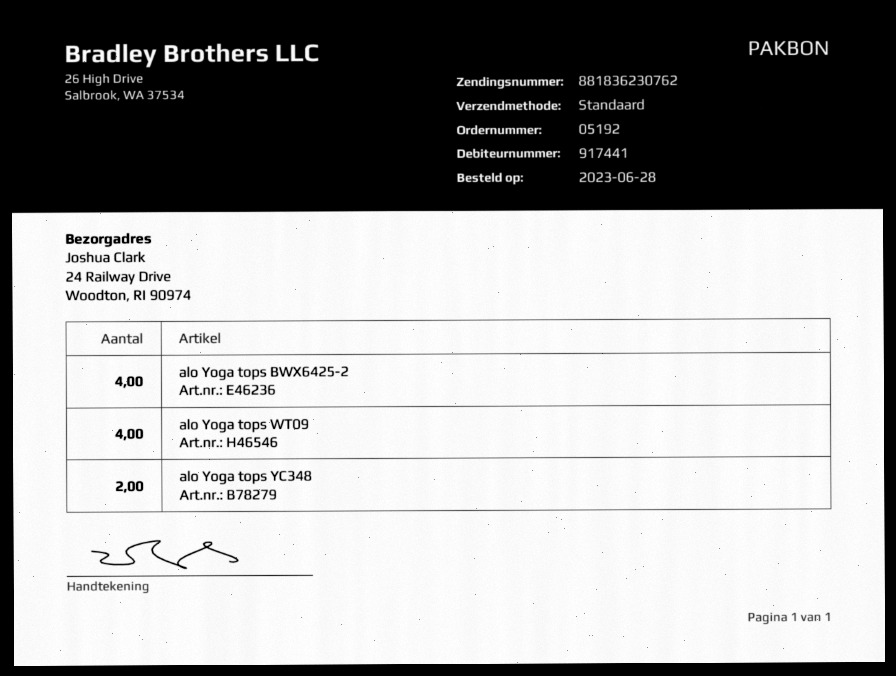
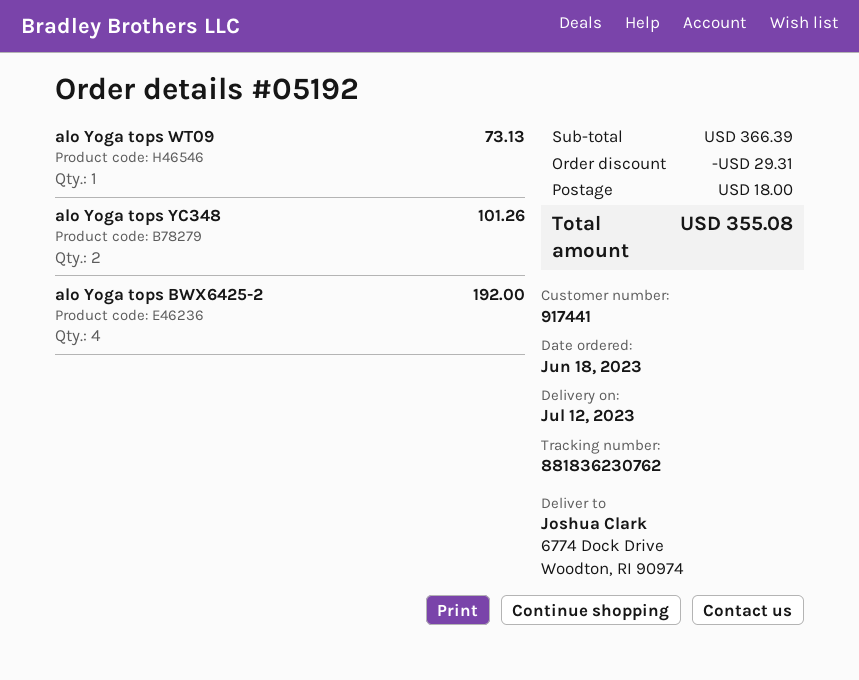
order date: 2023-06-28 -> 2023-06-18
ship to: 24 Railway Drive, Woodton, RI 90974 -> 6774 Dock Drive, Woodton, RI 90974
alo Yoga tops WT09: 4 -> 1

